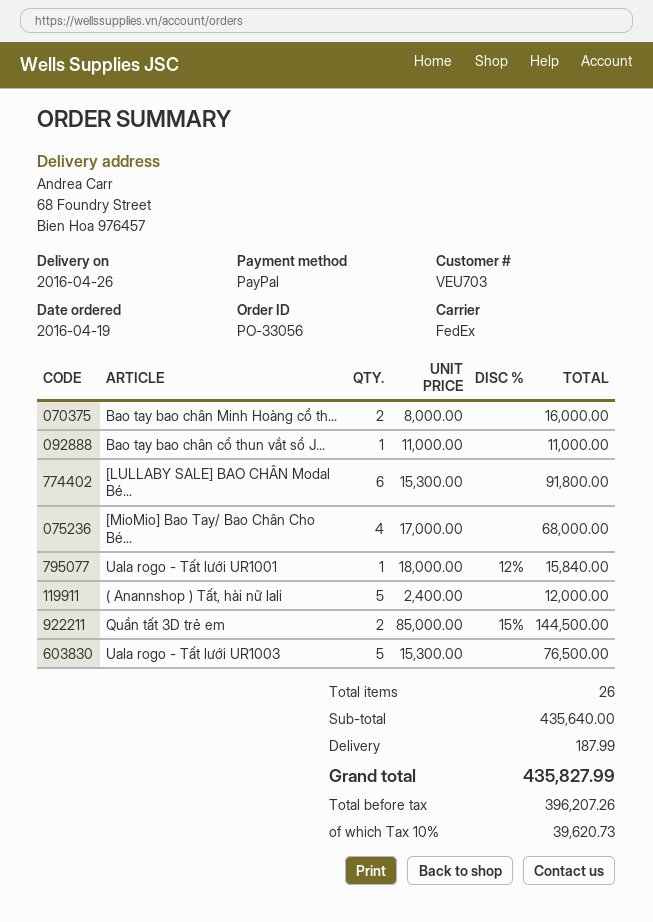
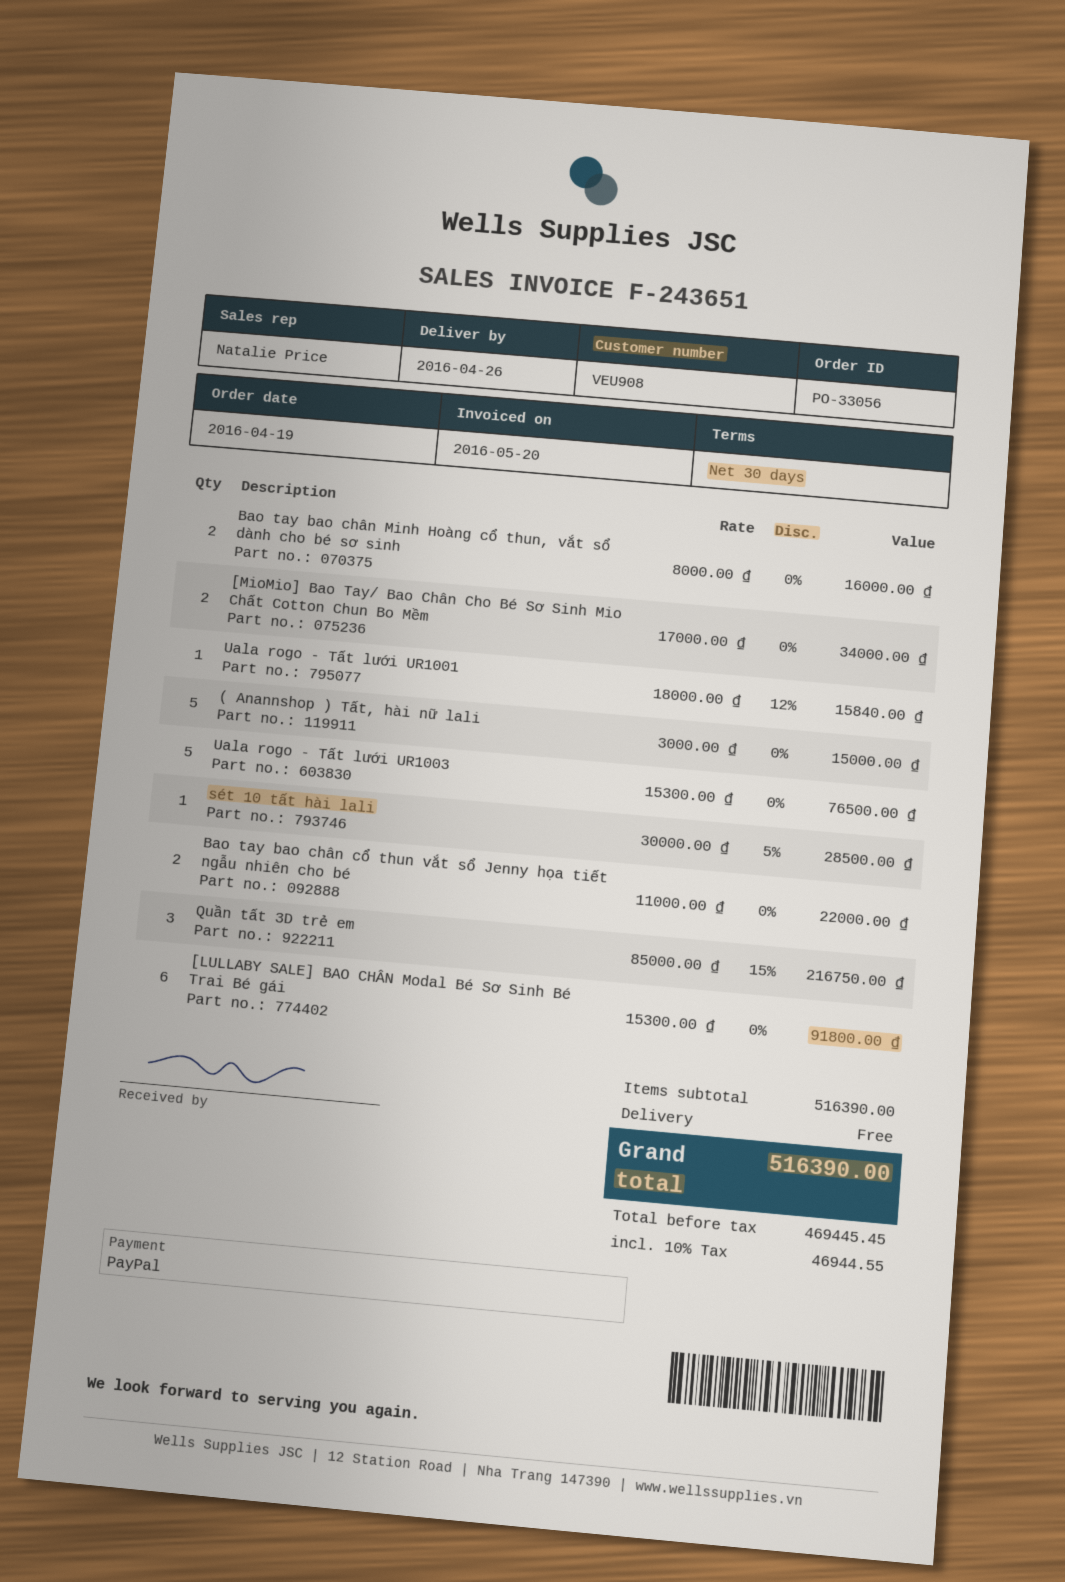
customer number: VEU703 -> VEU908
Bao tay bao chân cổ thun vắt sổ J...: 1 x 11000.00 = 11000.00 -> 2 x 11000.00 = 22000.00
[MioMio] Bao Tay/ Bao Chân Cho Bé...: 4 x 17000.00 = 68000.00 -> 2 x 17000.00 = 34000.00
( Anannshop ) Tất, hài nữ lali: 5 x 2400.00 = 12000.00 -> 5 x 3000.00 = 15000.00
Quần tất 3D trẻ em: 2 x 85000.00 - 15% = 144500.00 -> 3 x 85000.00 - 15% = 216750.00
sét 10 tất hài lali: none -> 1 x 30000.00 - 5% = 28500.00
subtotal: 435640.00 -> 516390.00
shipping: 187.99 -> 0.00
net: 396207.26 -> 469445.45
tax: 10% = 39620.73 -> 10% = 46944.55
total: 435827.99 -> 516390.00

